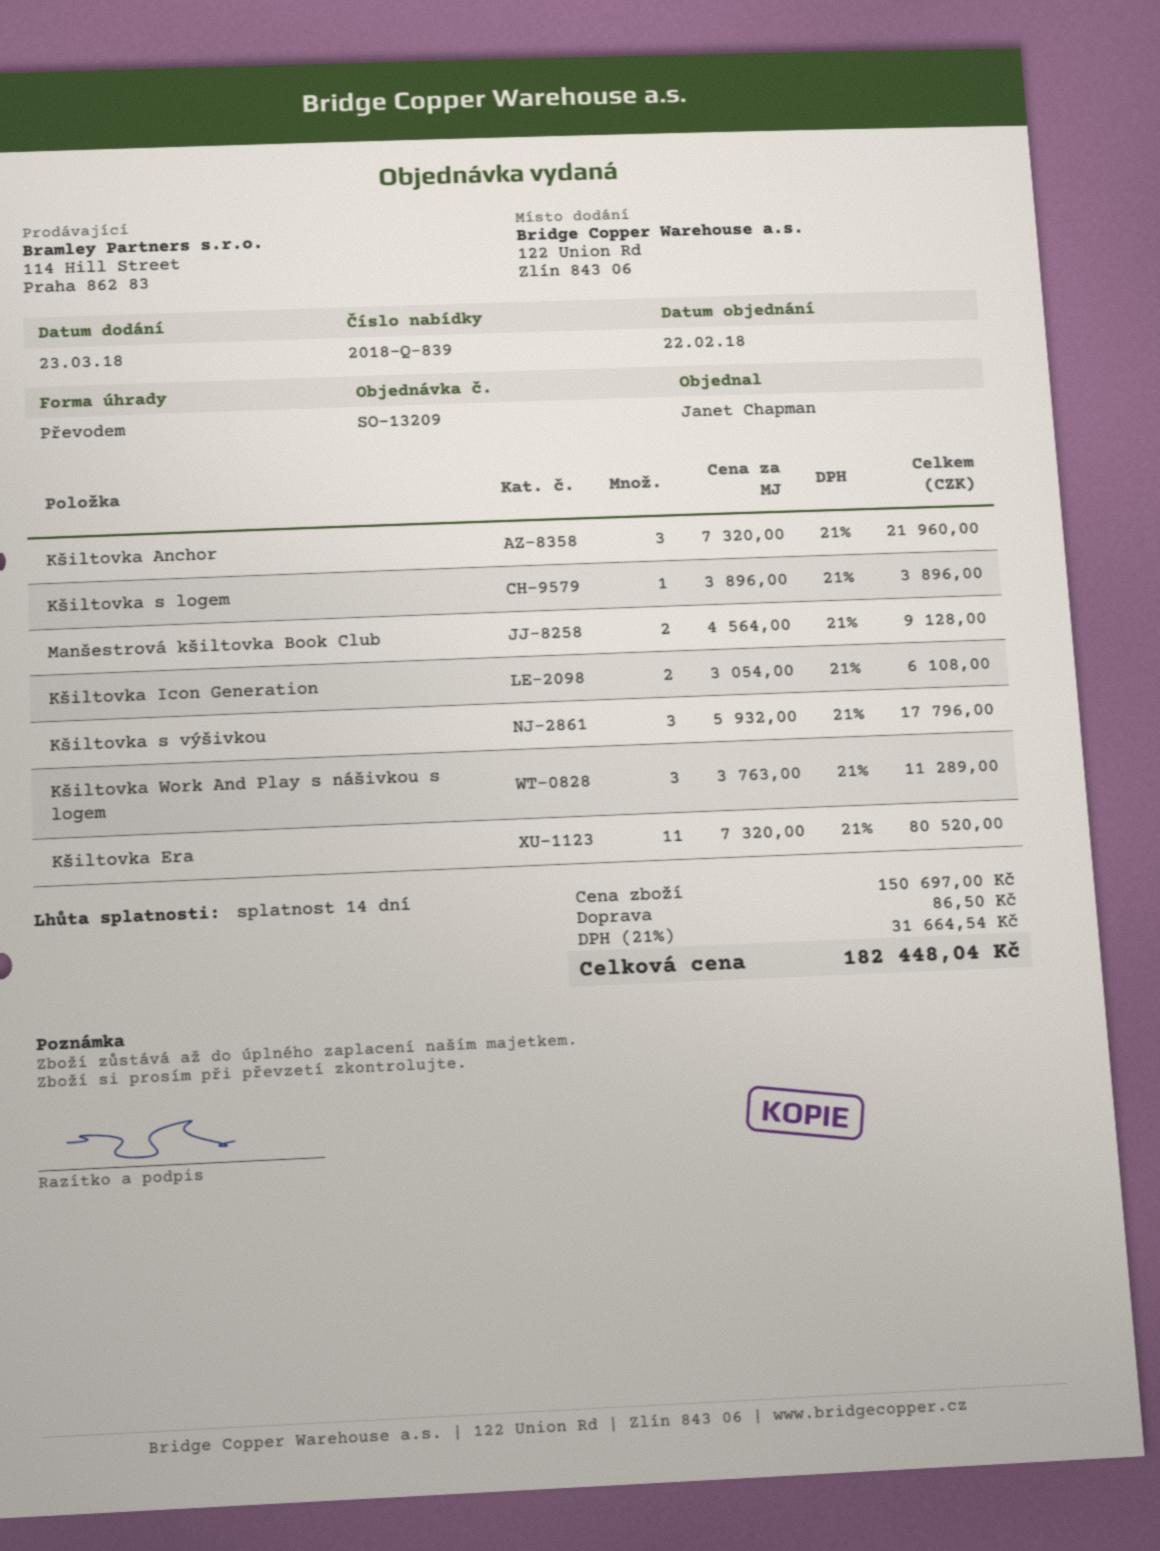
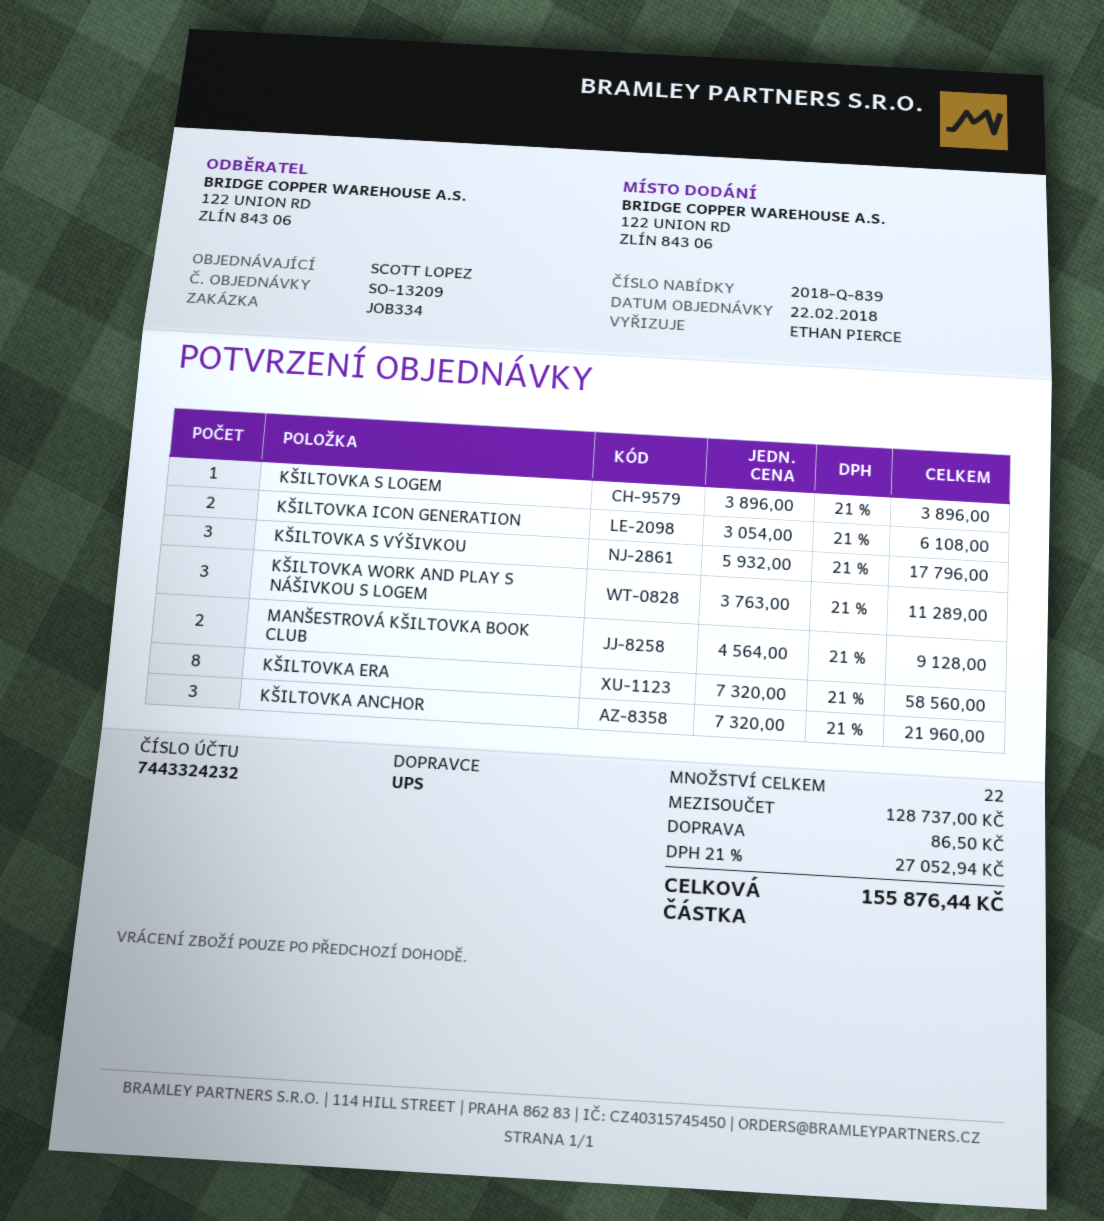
ordered by: Janet Chapman -> SCOTT LOPEZ
Kšiltovka Era: 11 x 7320.00 = 80520.00 -> 8 x 7320.00 = 58560.00
subtotal: 150697.00 -> 128737.00
tax: 21% = 31664.54 -> 21% = 27052.94
total: 182448.04 -> 155876.44

